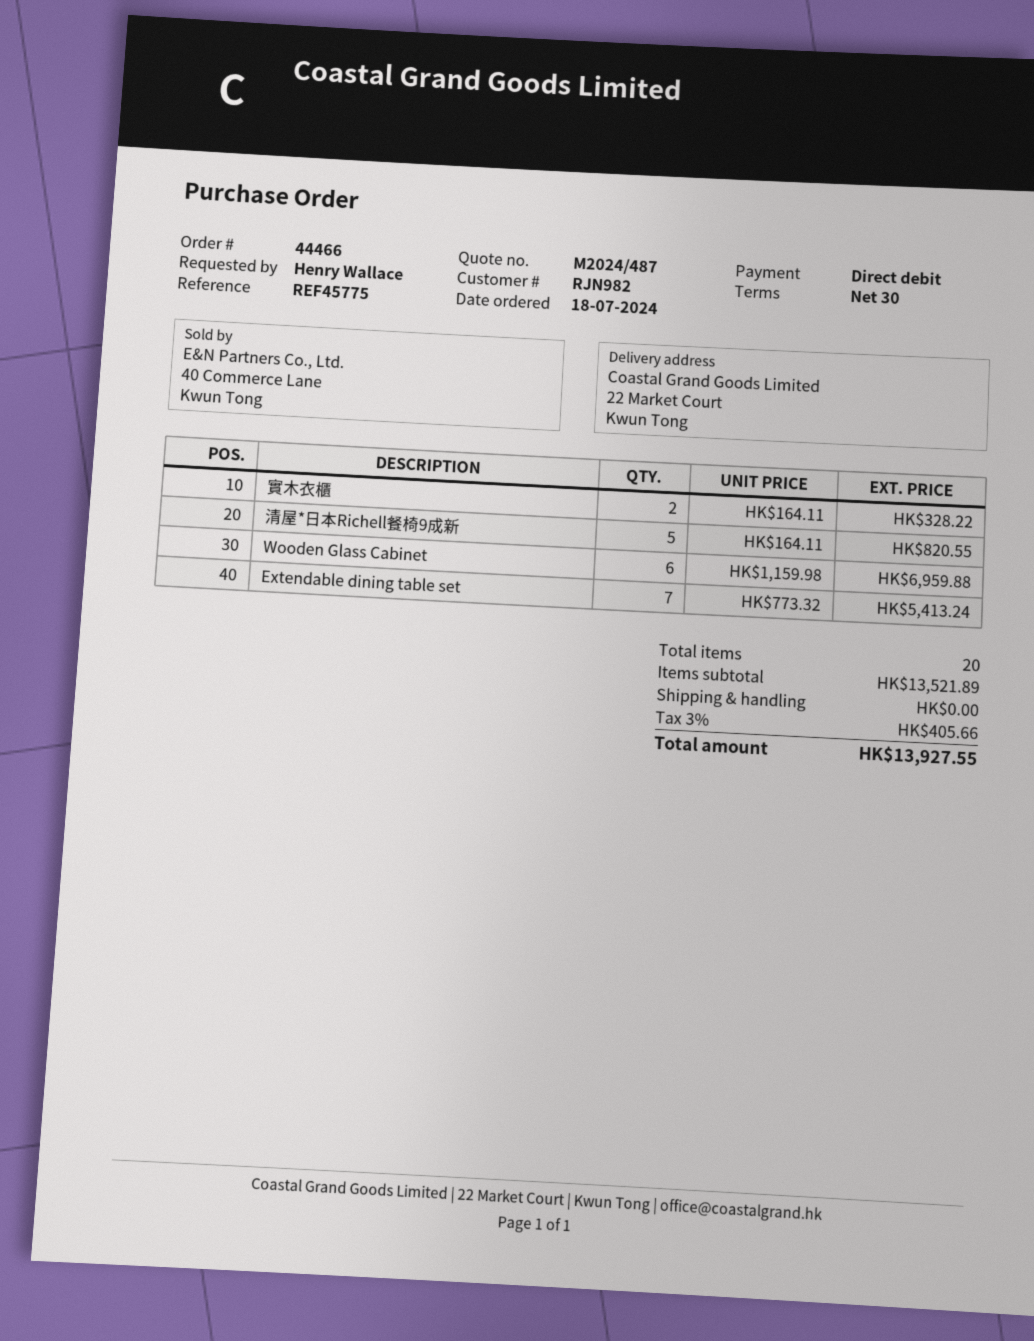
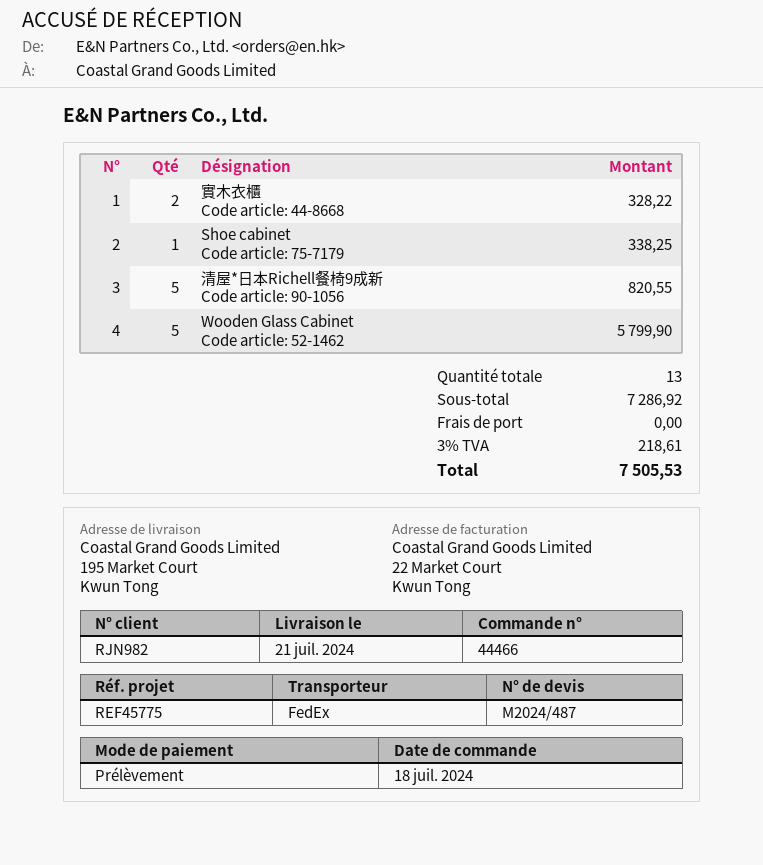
ship to: 22 Market Court, Kwun Tong -> 195 Market Court, Kwun Tong
Wooden Glass Cabinet: 6 for 6959.88 -> 5 for 5799.90
Extendable dining table set: 7 for 5413.24 -> none
Shoe cabinet: none -> 1 for 338.25
total quantity: 20 -> 13
subtotal: 13521.89 -> 7286.92
tax: 3% = 405.66 -> 3% = 218.61
total: 13927.55 -> 7505.53

